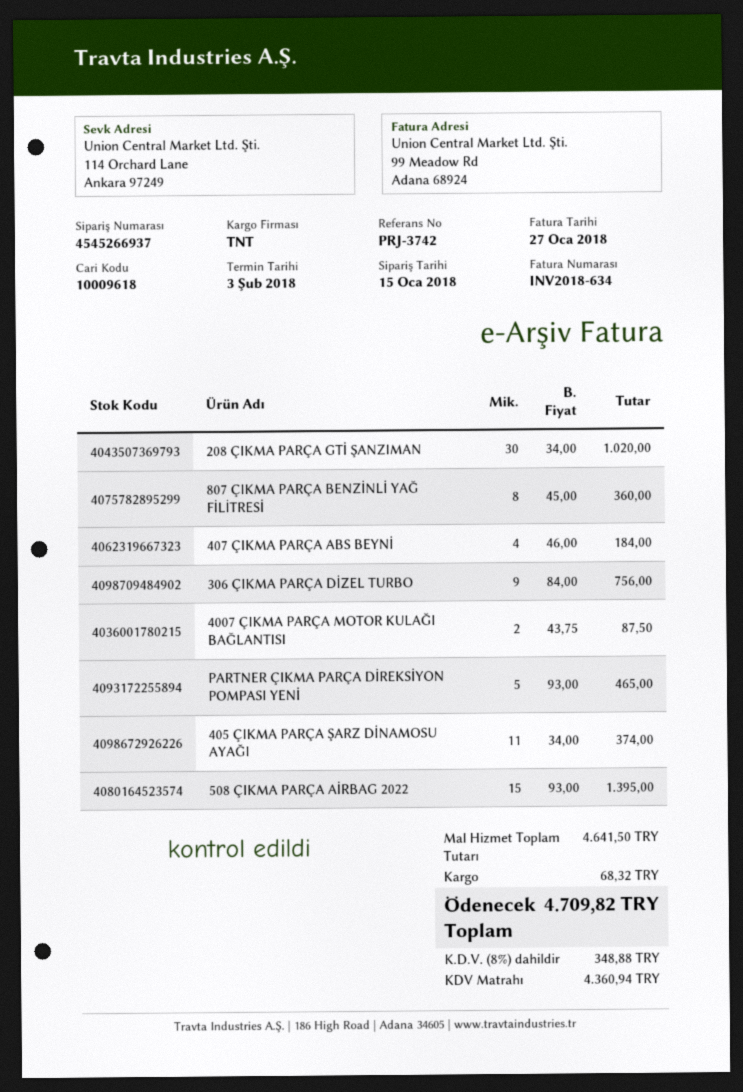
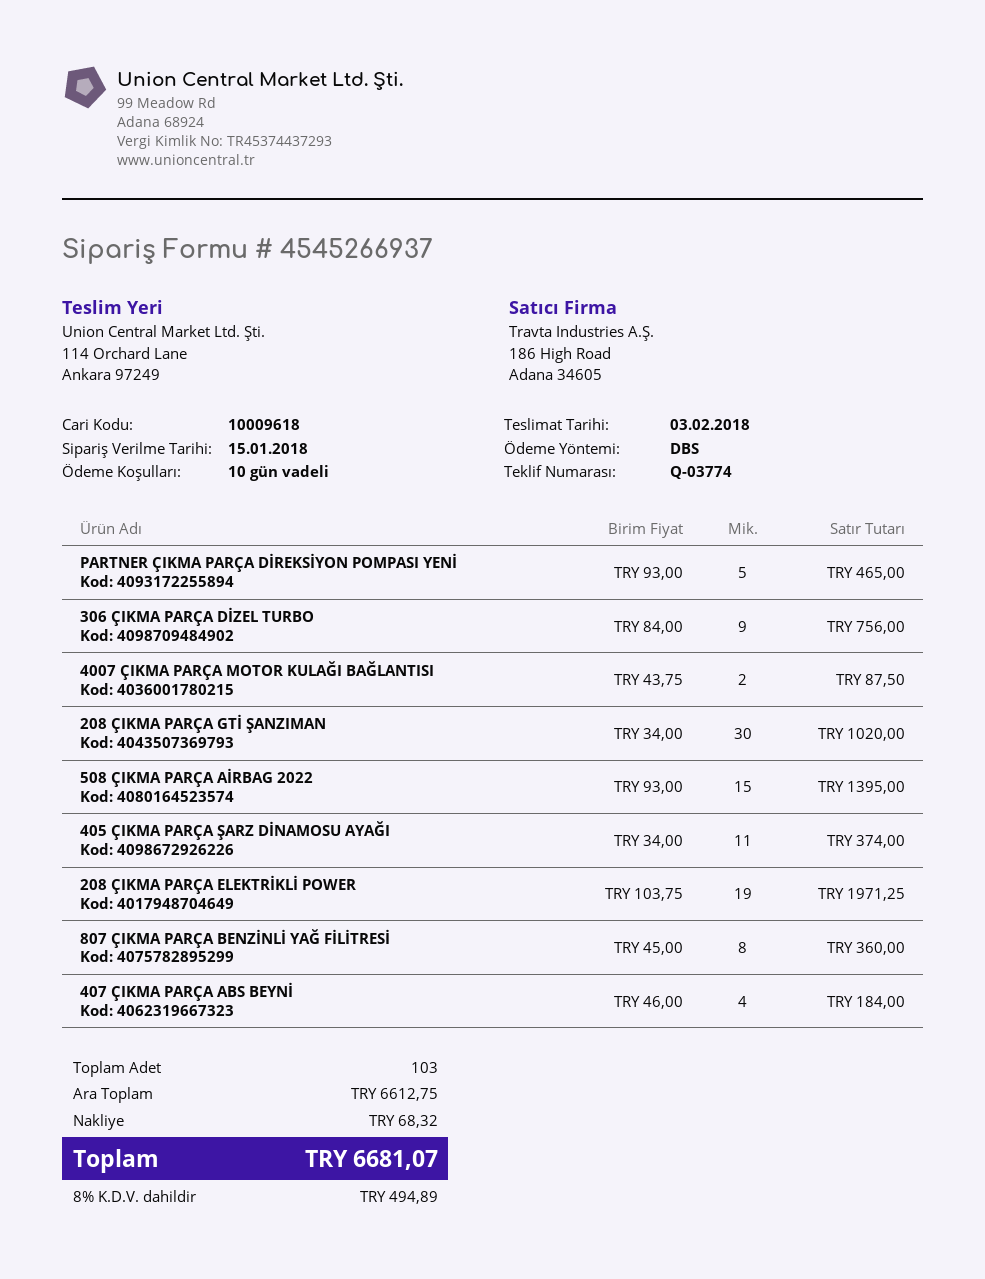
208 ÇIKMA PARÇA ELEKTRİKLİ POWER: none -> 19 x 103.75 = 1971.25
subtotal: 4641.50 -> 6612.75
tax: 8% = 348.88 -> 8% = 494.89
total: 4709.82 -> 6681.07

